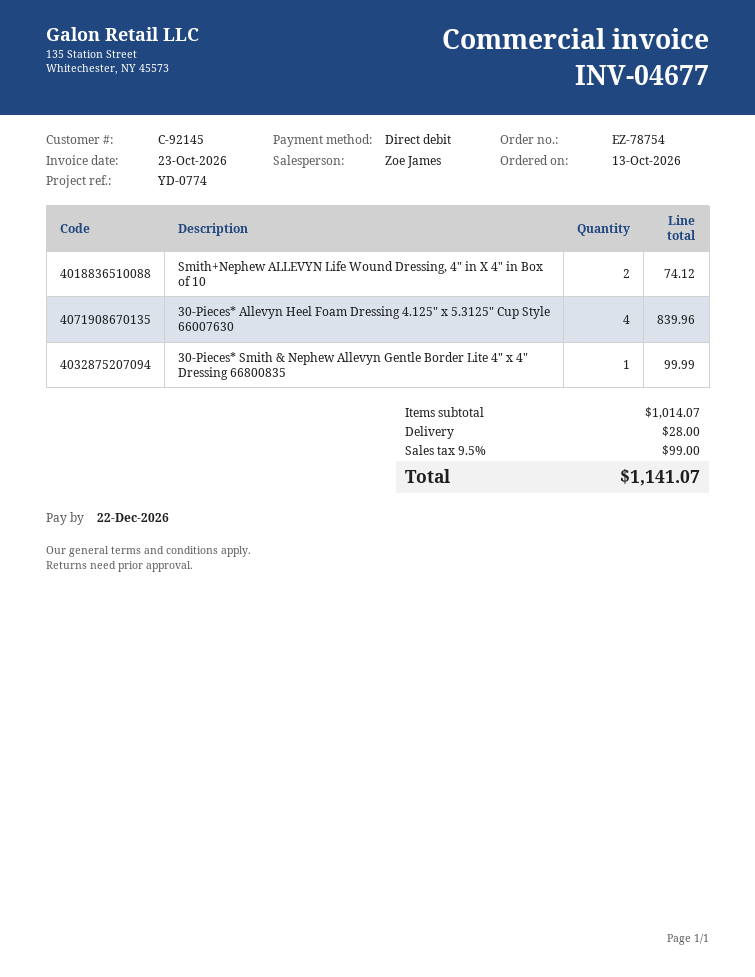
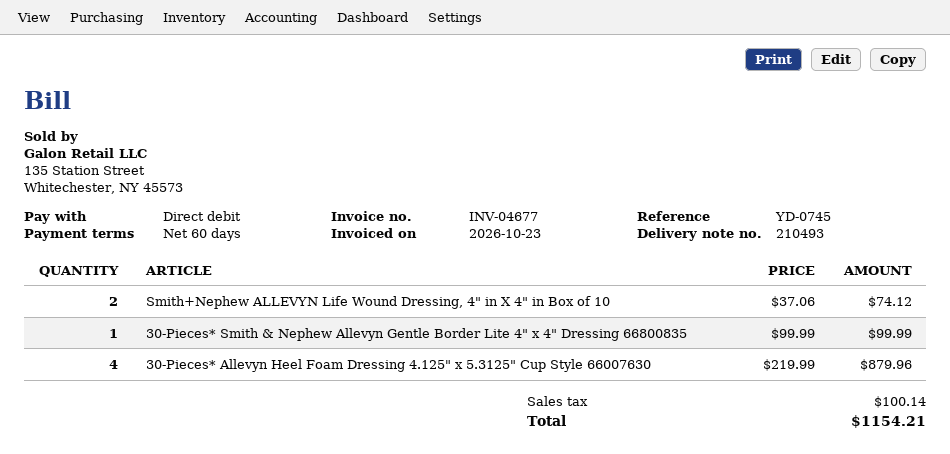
reference: YD-0774 -> YD-0745
30-Pieces* Allevyn Heel Foam Dressing 4.125" x 5.3125" Cup Style 66007630: 4 for 839.96 -> 4 for 879.96
shipping: 28.00 -> none
tax: 99.00 -> 100.14
total: 1141.07 -> 1154.21

